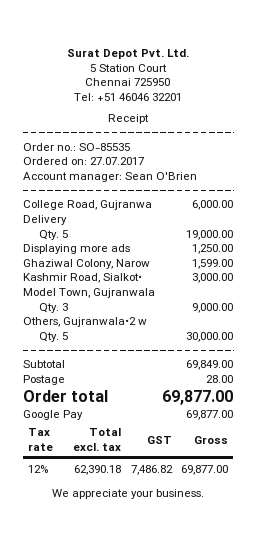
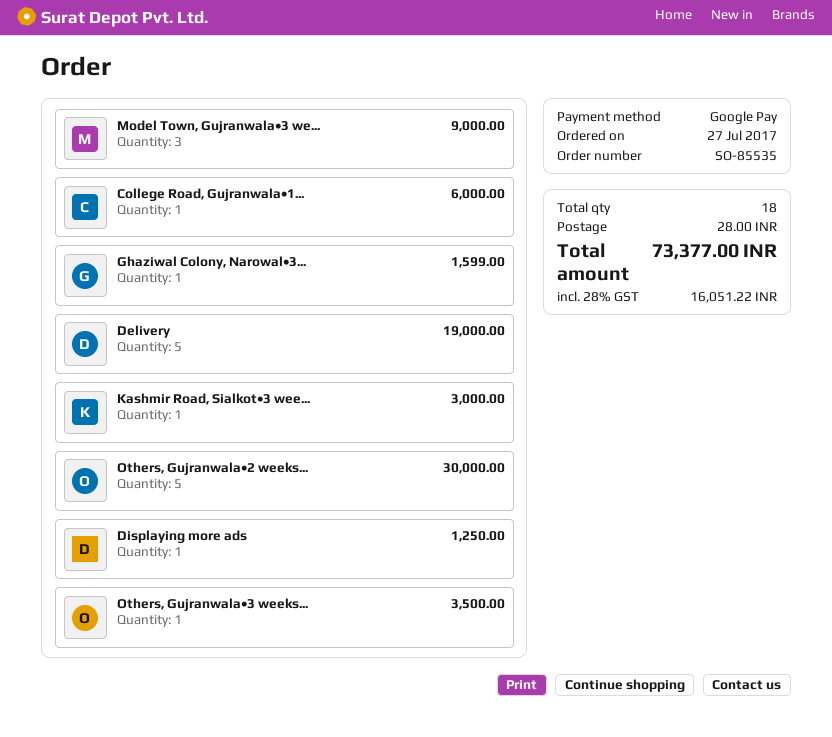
Others, Gujranwala•3 weeks...: none -> 1 for 3500.00
tax: 12% = 7486.82 -> 28% = 16051.22
total: 69877.00 -> 73377.00

